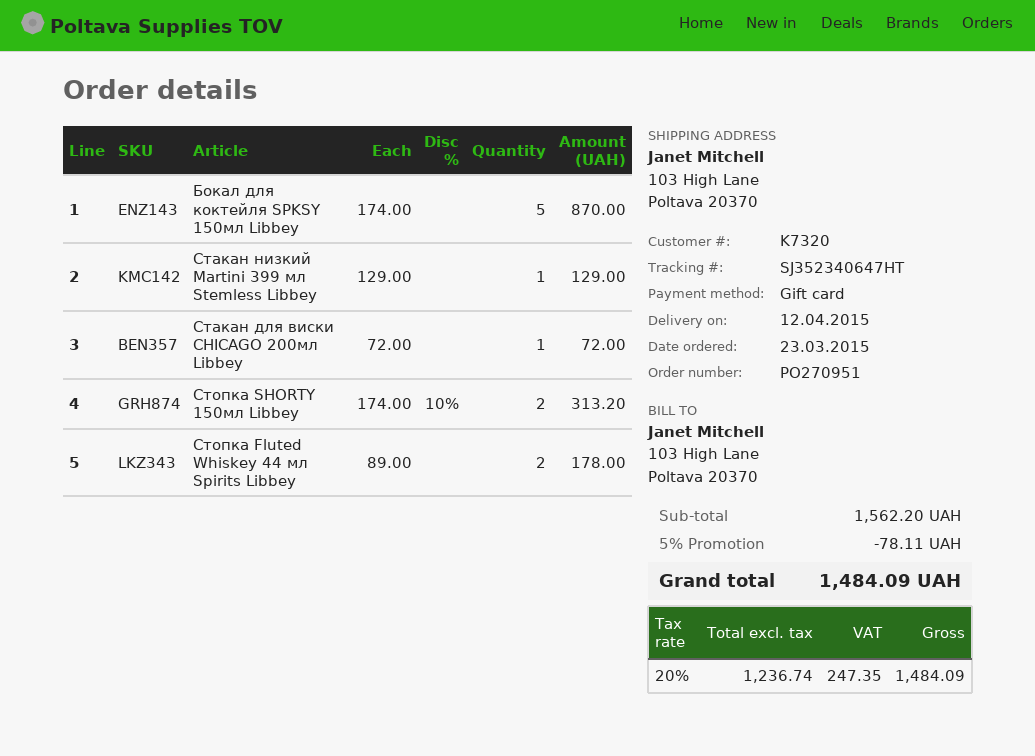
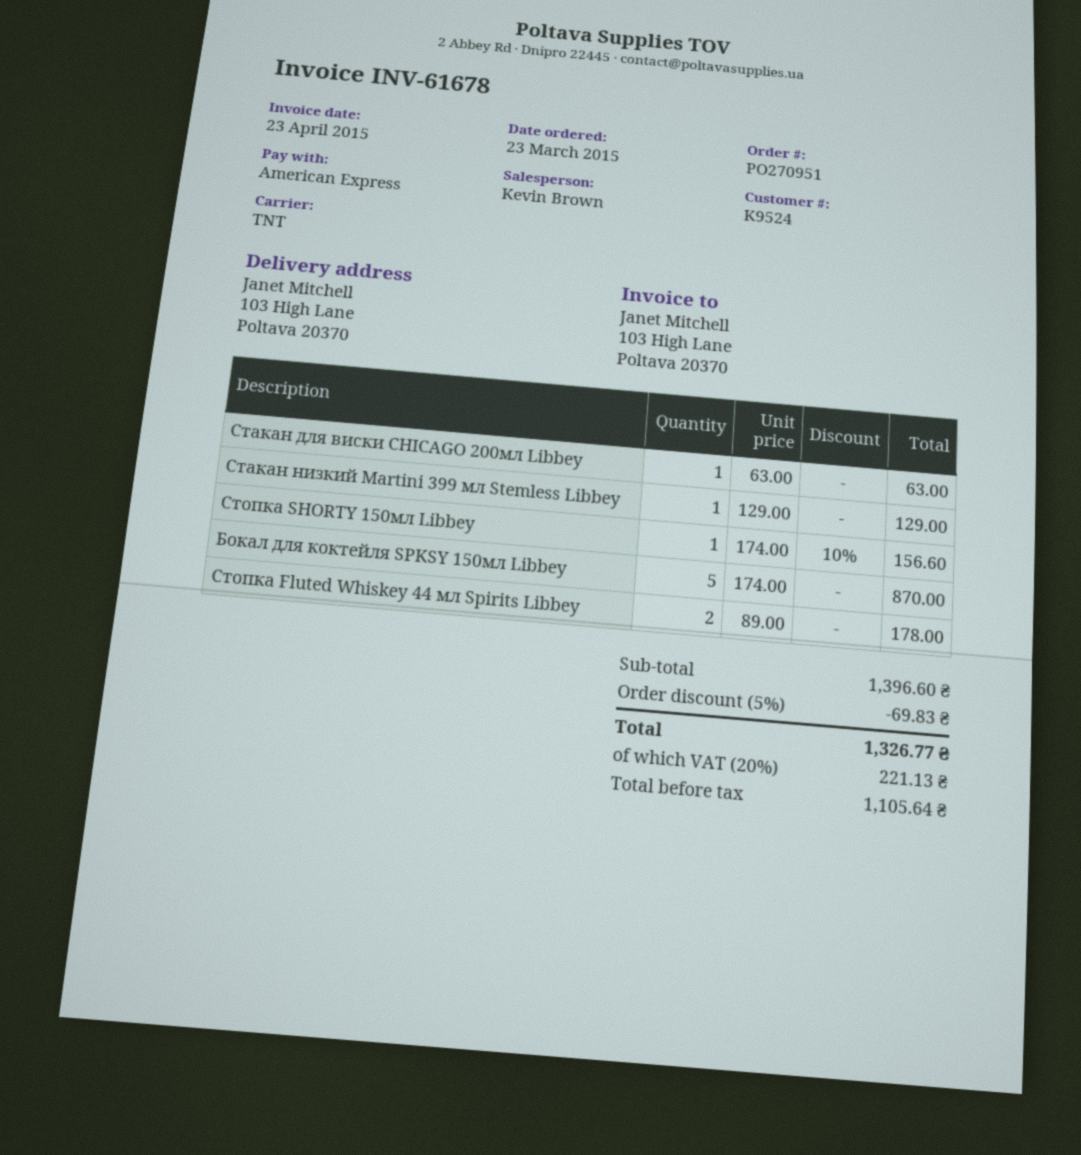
customer number: K7320 -> K9524
payment method: gift card -> American Express
Стакан для виски CHICAGO 200мл Libbey: 1 x 72.00 = 72.00 -> 1 x 63.00 = 63.00
Стопка SHORTY 150мл Libbey: 2 x 174.00 - 10% = 313.20 -> 1 x 174.00 - 10% = 156.60
subtotal: 1562.20 -> 1396.60
discount: 5% = 78.11 -> 5% = 69.83
net: 1236.74 -> 1105.64
tax: 20% = 247.35 -> 20% = 221.13
total: 1484.09 -> 1326.77

